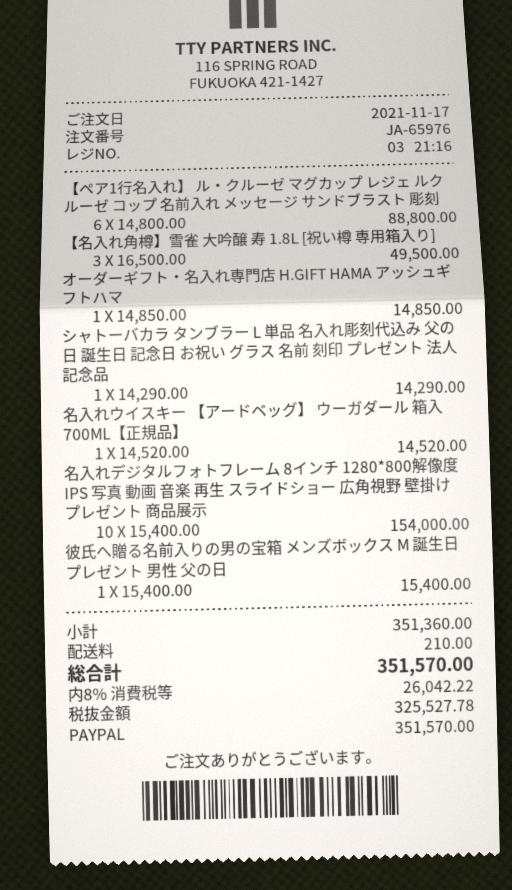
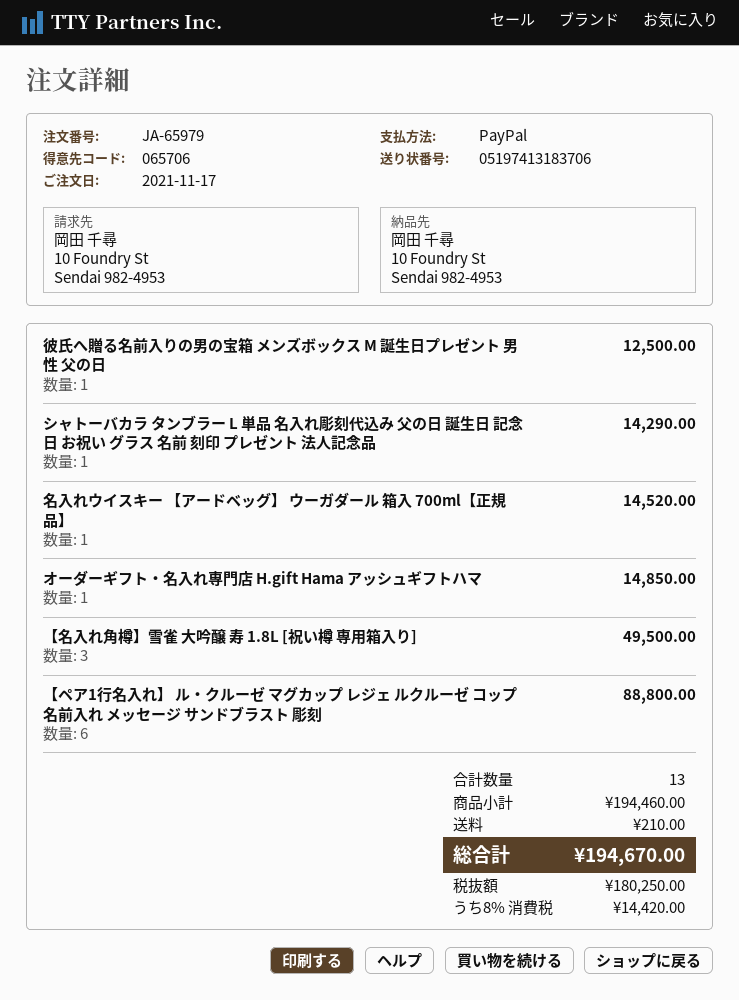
order number: JA-65976 -> JA-65979
名入れデジタルフォトフレーム 8インチ 1280*800解像度 IPS 写真 動画 音楽 再生 スライドショー 広角視野 壁掛け プレゼント 商品展示: 10 for 154000.00 -> none
彼氏へ贈る名前入りの男の宝箱 メンズボックス M 誕生日プレゼント 男性 父の日: 1 for 15400.00 -> 1 for 12500.00
subtotal: 351360.00 -> 194460.00
net: 325527.78 -> 180250.00
tax: 8% = 26042.22 -> 8% = 14420.00
total: 351570.00 -> 194670.00

